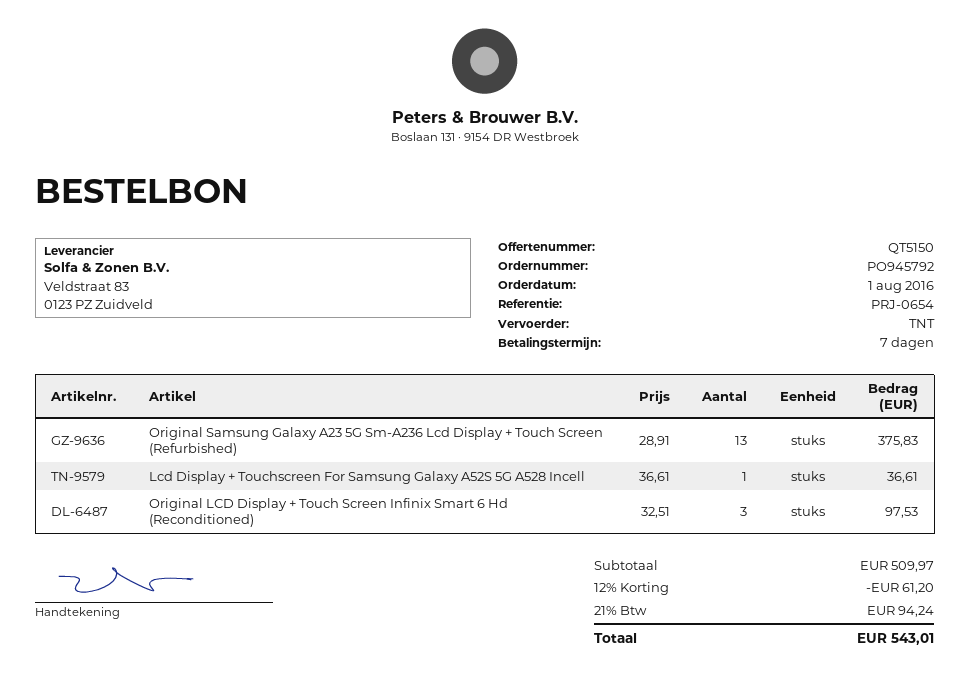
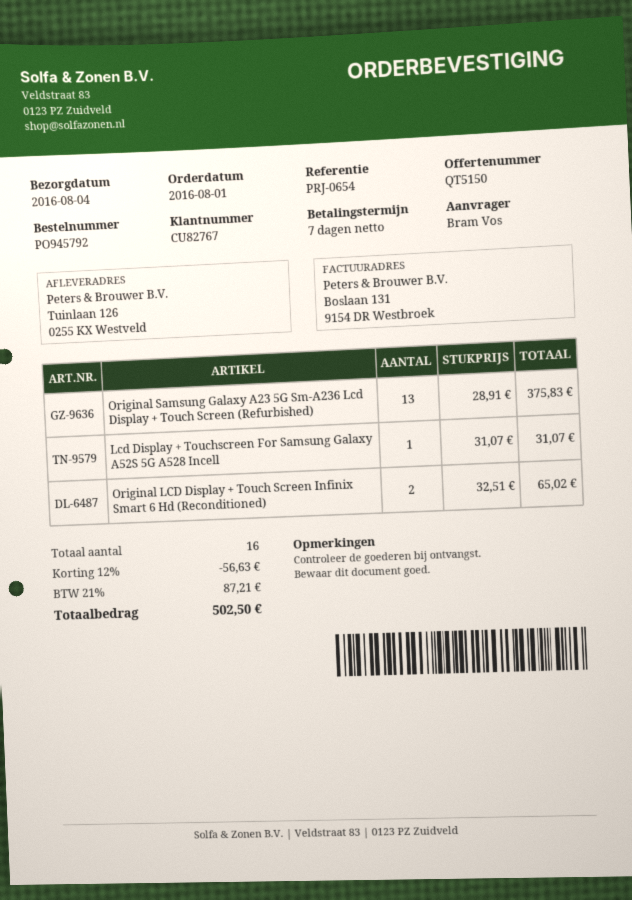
Lcd Display + Touchscreen For Samsung Galaxy A52S 5G A528 Incell: 1 x 36.61 = 36.61 -> 1 x 31.07 = 31.07
Original LCD Display + Touch Screen Infinix Smart 6 Hd (Reconditioned): 3 x 32.51 = 97.53 -> 2 x 32.51 = 65.02
discount: 12% = 61.20 -> 12% = 56.63
tax: 21% = 94.24 -> 21% = 87.21
total: 543.01 -> 502.50

